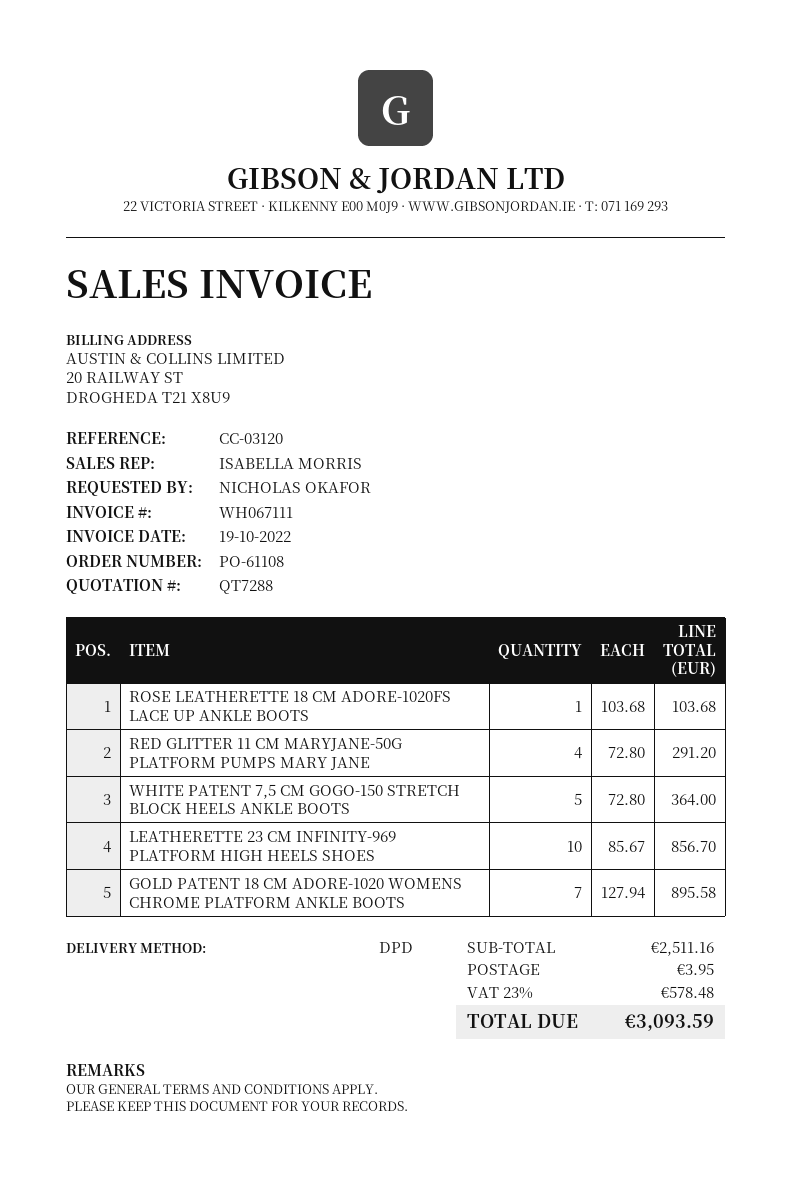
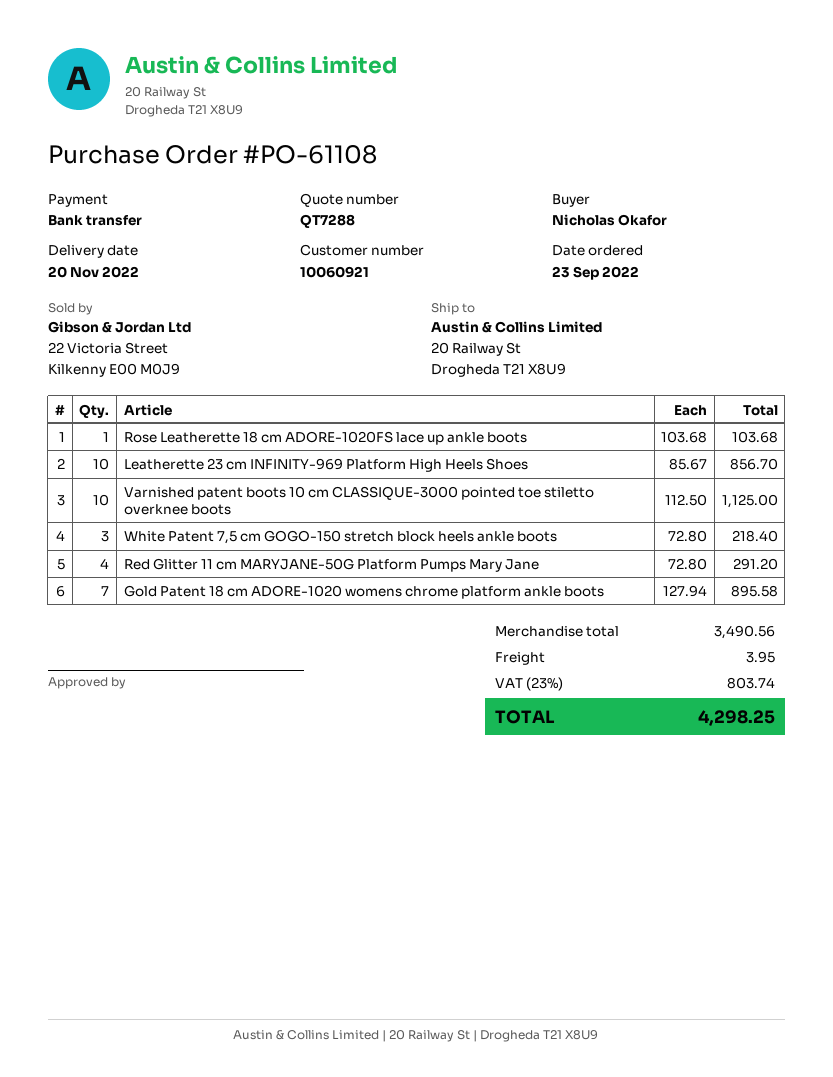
WHITE PATENT 7,5 CM GOGO-150 STRETCH BLOCK HEELS ANKLE BOOTS: 5 x 72.80 = 364.00 -> 3 x 72.80 = 218.40
Varnished patent boots 10 cm CLASSIQUE-3000 pointed toe stiletto overknee boots: none -> 10 x 112.50 = 1125.00
subtotal: 2511.16 -> 3490.56
tax: 23% = 578.48 -> 23% = 803.74
total: 3093.59 -> 4298.25

